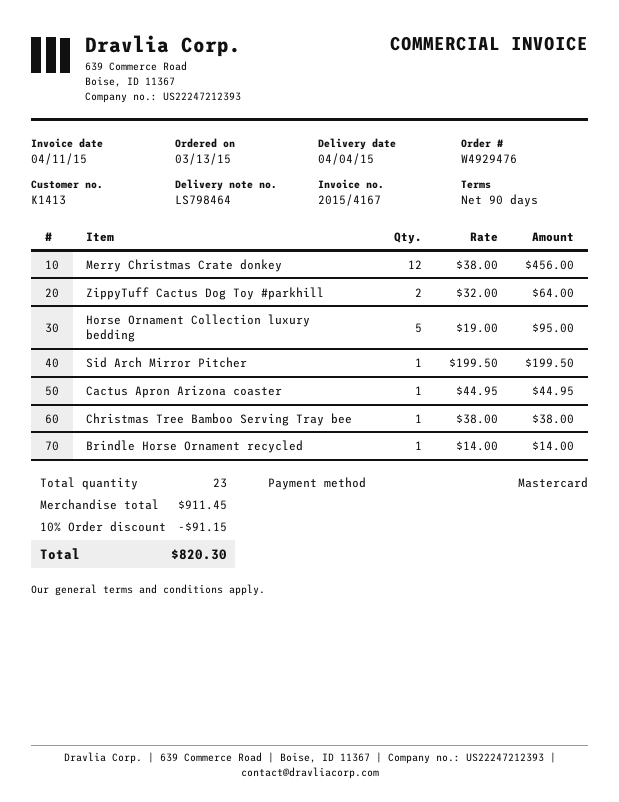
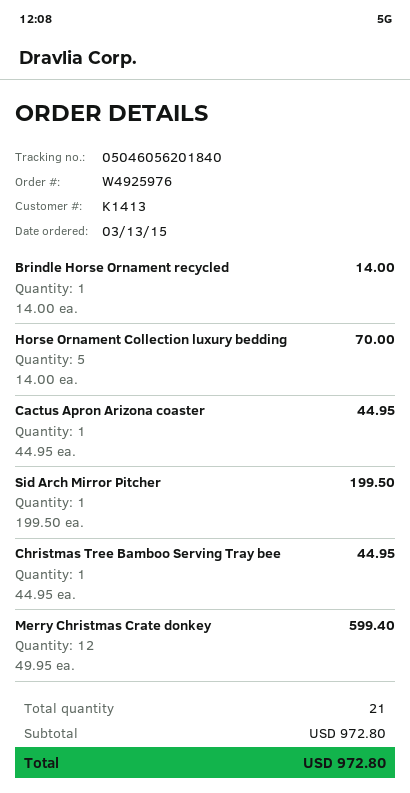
order number: W4929476 -> W4925976
Merry Christmas Crate donkey: 12 x 38.00 = 456.00 -> 12 x 49.95 = 599.40
ZippyTuff Cactus Dog Toy #parkhill: 2 x 32.00 = 64.00 -> none
Horse Ornament Collection luxury bedding: 5 x 19.00 = 95.00 -> 5 x 14.00 = 70.00
Christmas Tree Bamboo Serving Tray bee: 1 x 38.00 = 38.00 -> 1 x 44.95 = 44.95
total quantity: 23 -> 21
subtotal: 911.45 -> 972.80
discount: 10% = 91.15 -> none
total: 820.30 -> 972.80

